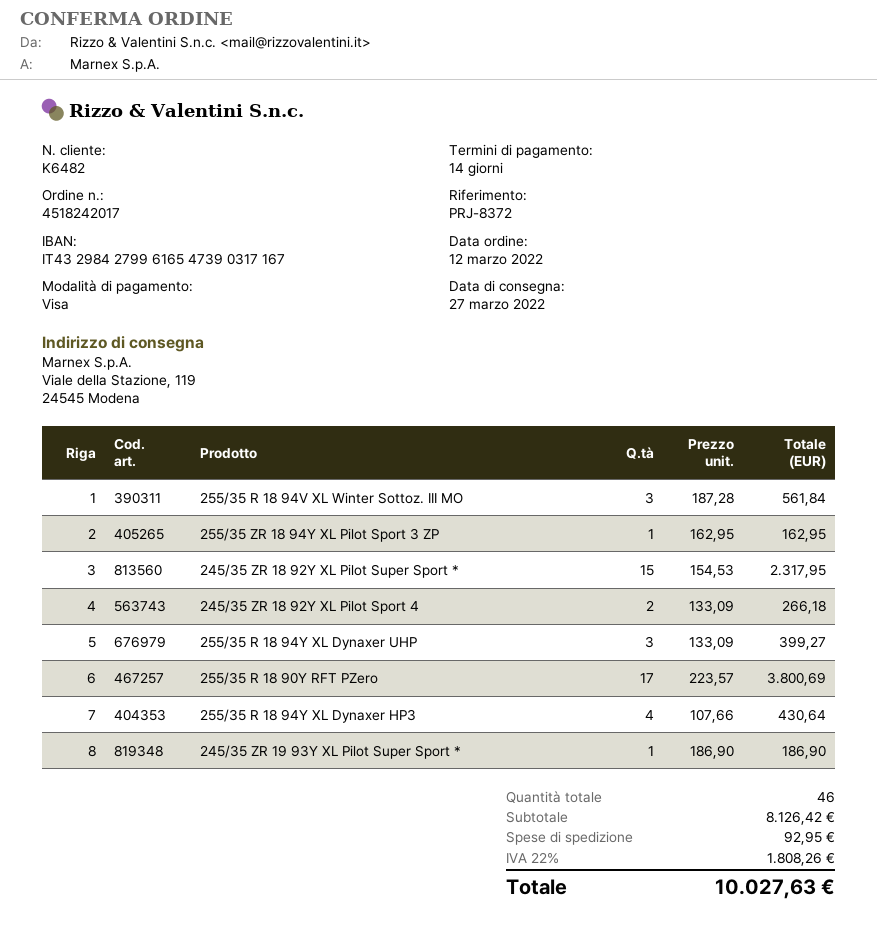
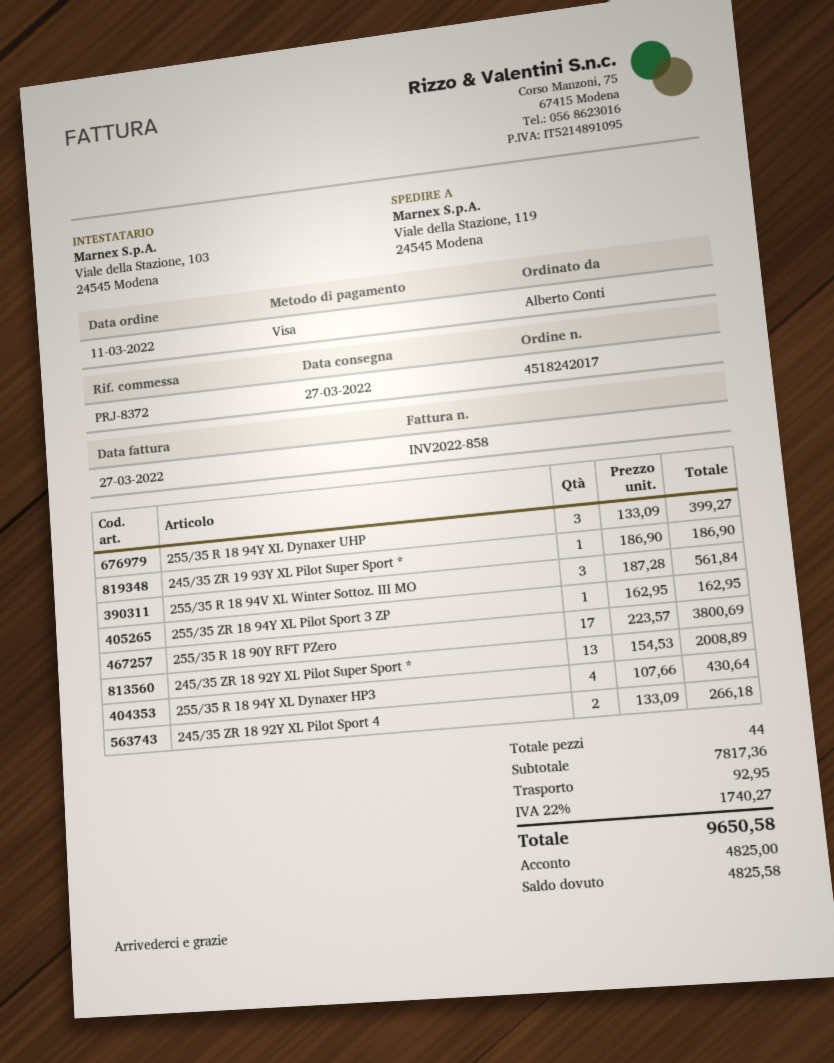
order date: 2022-03-12 -> 2022-03-11
245/35 ZR 18 92Y XL Pilot Super Sport *: 15 x 154.53 = 2317.95 -> 13 x 154.53 = 2008.89
total quantity: 46 -> 44
subtotal: 8126.42 -> 7817.36
tax: 22% = 1808.26 -> 22% = 1740.27
total: 10027.63 -> 9650.58

